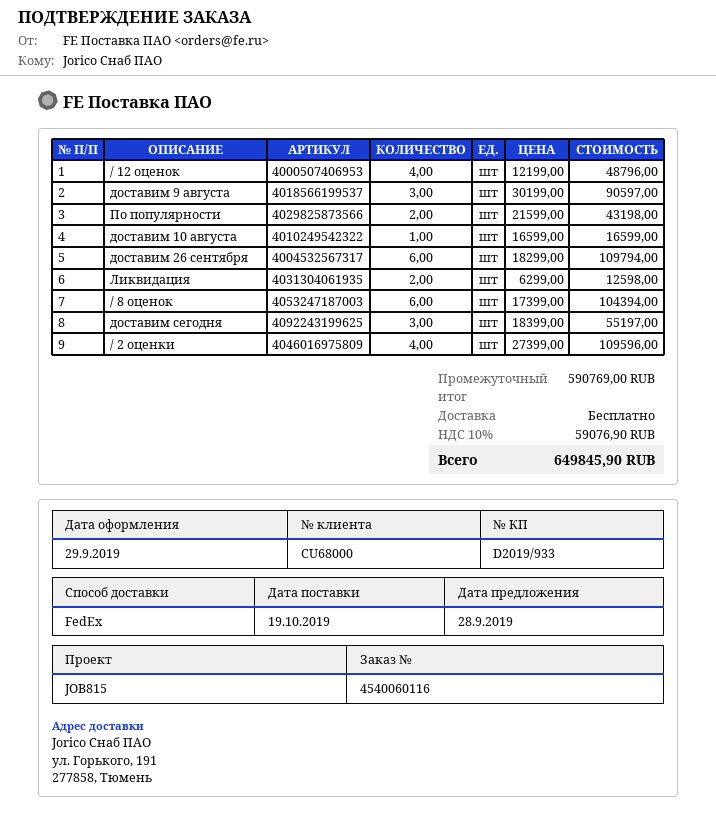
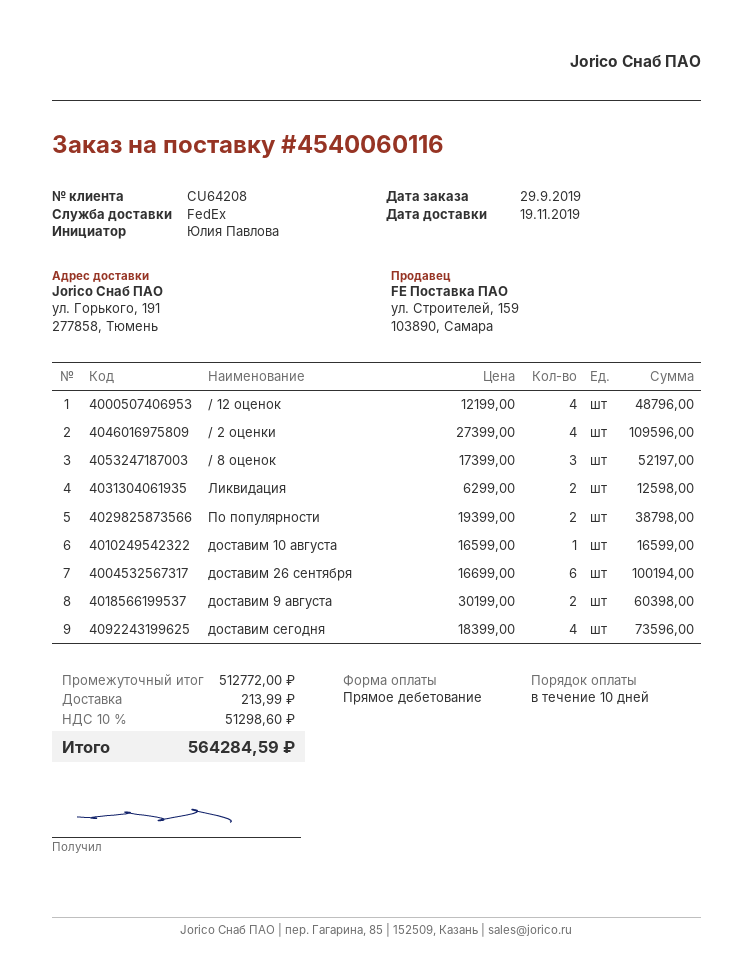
delivery date: 2019-10-19 -> 2019-11-19
customer number: CU68000 -> CU64208
доставим 9 августа: 3 x 30199.00 = 90597.00 -> 2 x 30199.00 = 60398.00
По популярности: 2 x 21599.00 = 43198.00 -> 2 x 19399.00 = 38798.00
доставим 26 сентября: 6 x 18299.00 = 109794.00 -> 6 x 16699.00 = 100194.00
/ 8 оценок: 6 x 17399.00 = 104394.00 -> 3 x 17399.00 = 52197.00
доставим сегодня: 3 x 18399.00 = 55197.00 -> 4 x 18399.00 = 73596.00
subtotal: 590769.00 -> 512772.00
shipping: 0.00 -> 213.99
tax: 10% = 59076.90 -> 10% = 51298.60
total: 649845.90 -> 564284.59

